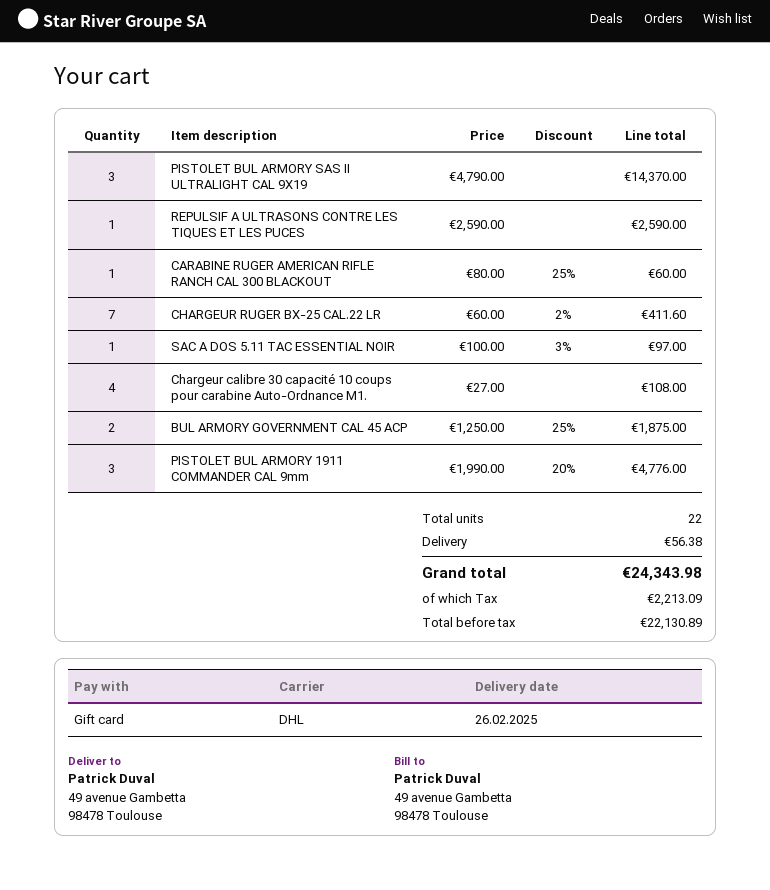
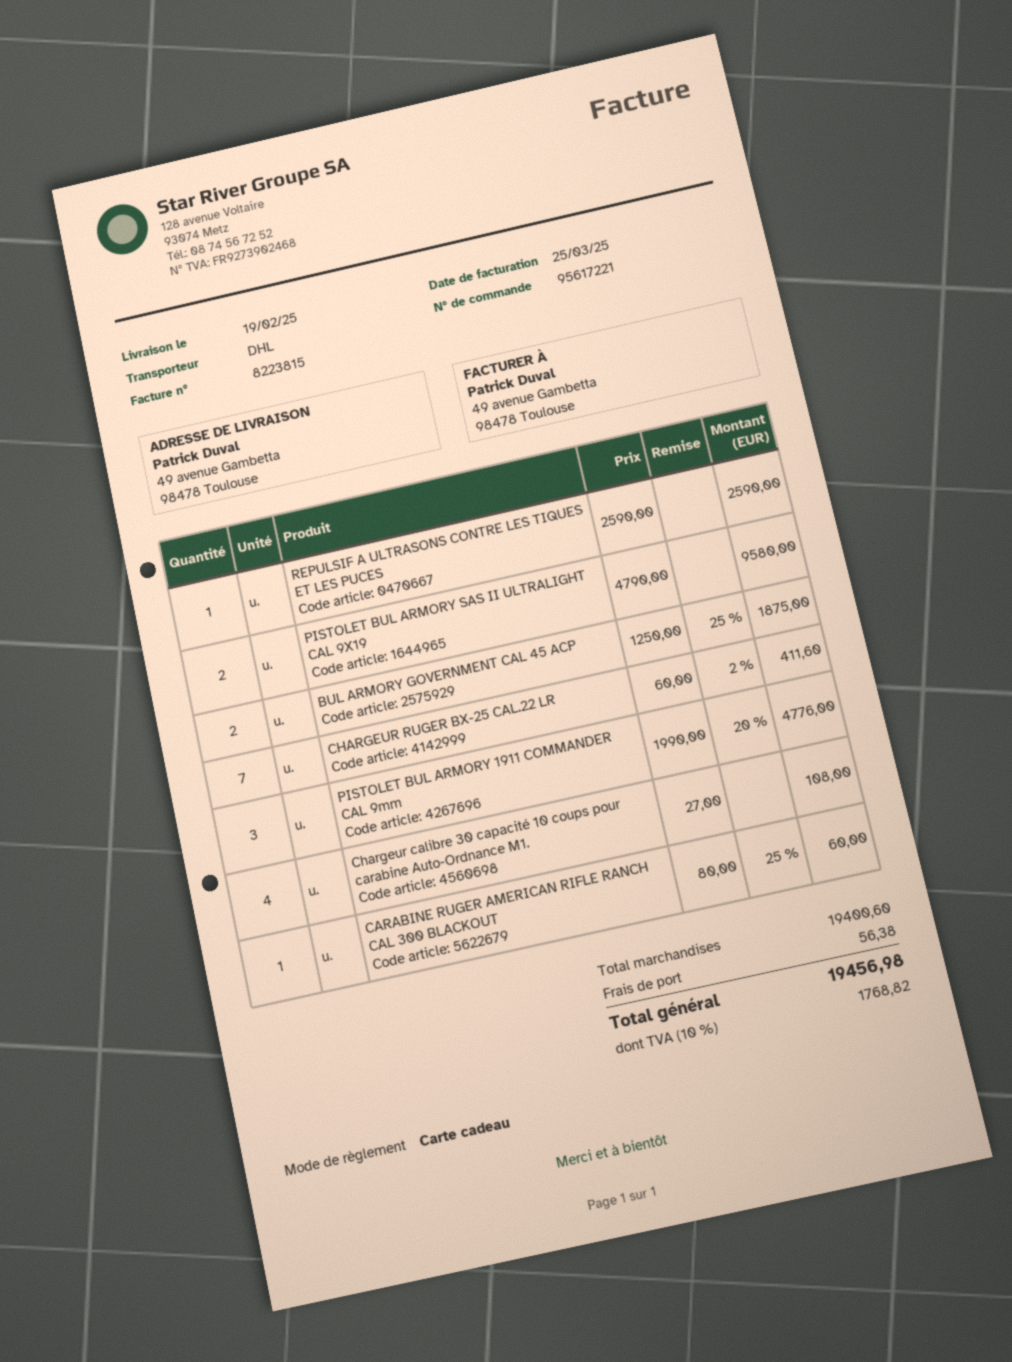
delivery date: 2025-02-26 -> 2025-02-19
PISTOLET BUL ARMORY SAS II ULTRALIGHT CAL 9X19: 3 x 4790.00 = 14370.00 -> 2 x 4790.00 = 9580.00
SAC A DOS 5.11 TAC ESSENTIAL NOIR: 1 x 100.00 - 3% = 97.00 -> none
tax: 2213.09 -> 1768.82
total: 24343.98 -> 19456.98

